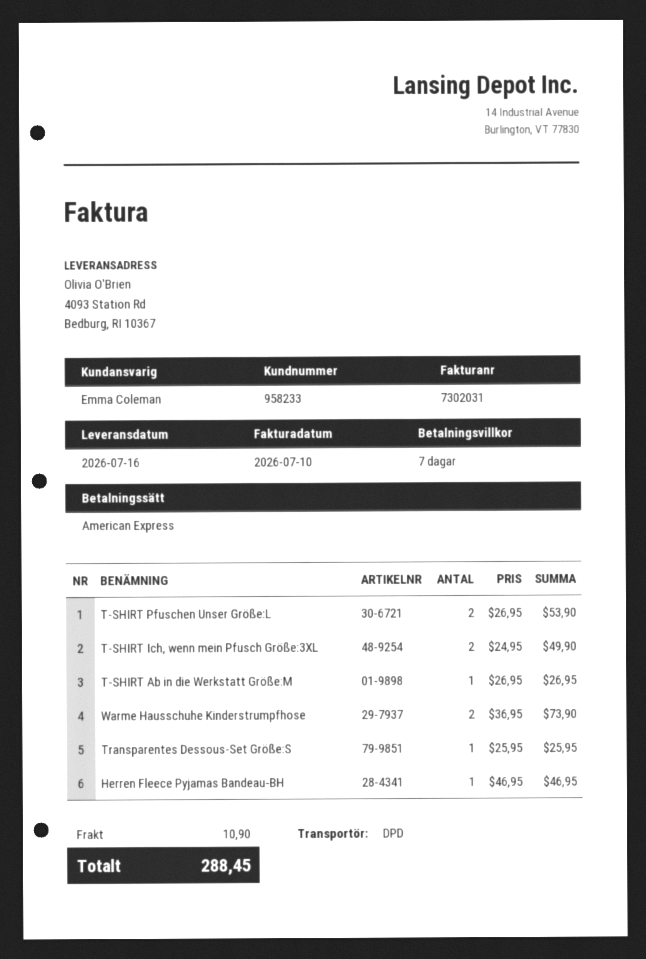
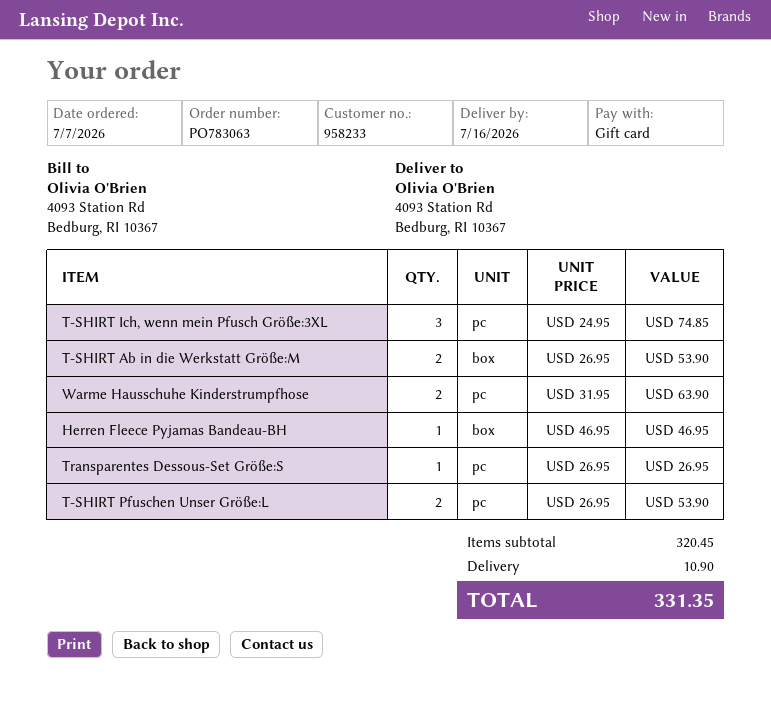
payment method: American Express -> gift card
T-SHIRT Ich, wenn mein Pfusch Größe:3XL: 2 x 24.95 = 49.90 -> 3 x 24.95 = 74.85
T-SHIRT Ab in die Werkstatt Größe:M: 1 x 26.95 = 26.95 -> 2 x 26.95 = 53.90
Warme Hausschuhe Kinderstrumpfhose: 2 x 36.95 = 73.90 -> 2 x 31.95 = 63.90
Transparentes Dessous-Set Größe:S: 1 x 25.95 = 25.95 -> 1 x 26.95 = 26.95
total: 288.45 -> 331.35

